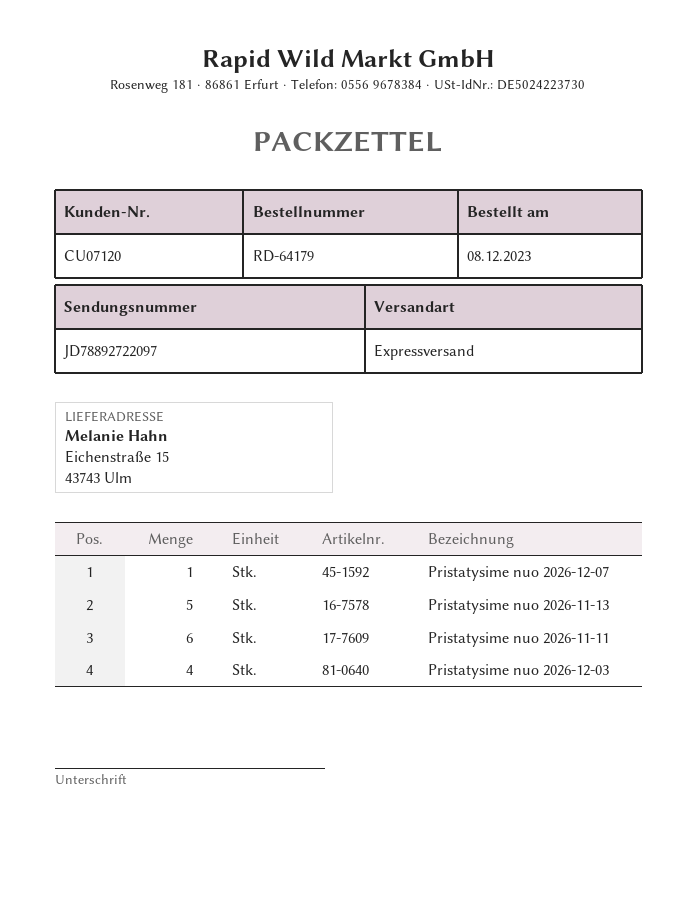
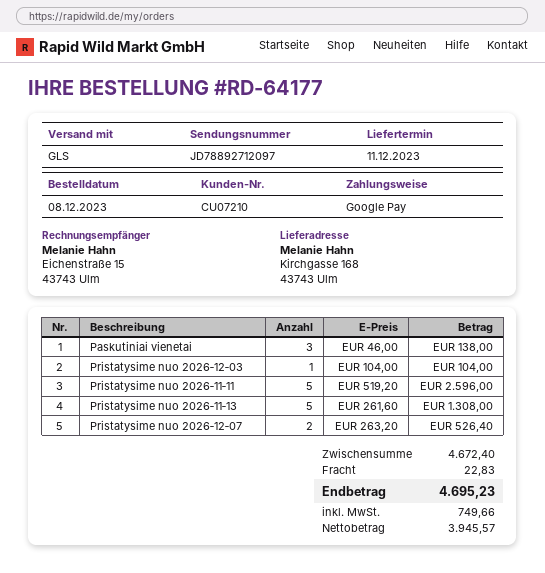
order number: RD-64179 -> RD-64177
customer number: CU07120 -> CU07210
shipping method: express -> GLS
tracking number: JD78892722097 -> JD78892712097
ship to: Eichenstraße 15, 43743 Ulm -> Kirchgasse 168, 43743 Ulm
Pristatysime nuo 2026‑12‑07: 1 -> 2
Pristatysime nuo 2026‑11‑11: 6 -> 5
Pristatysime nuo 2026‑12‑03: 4 -> 1
Paskutiniai vienetai: none -> 3

